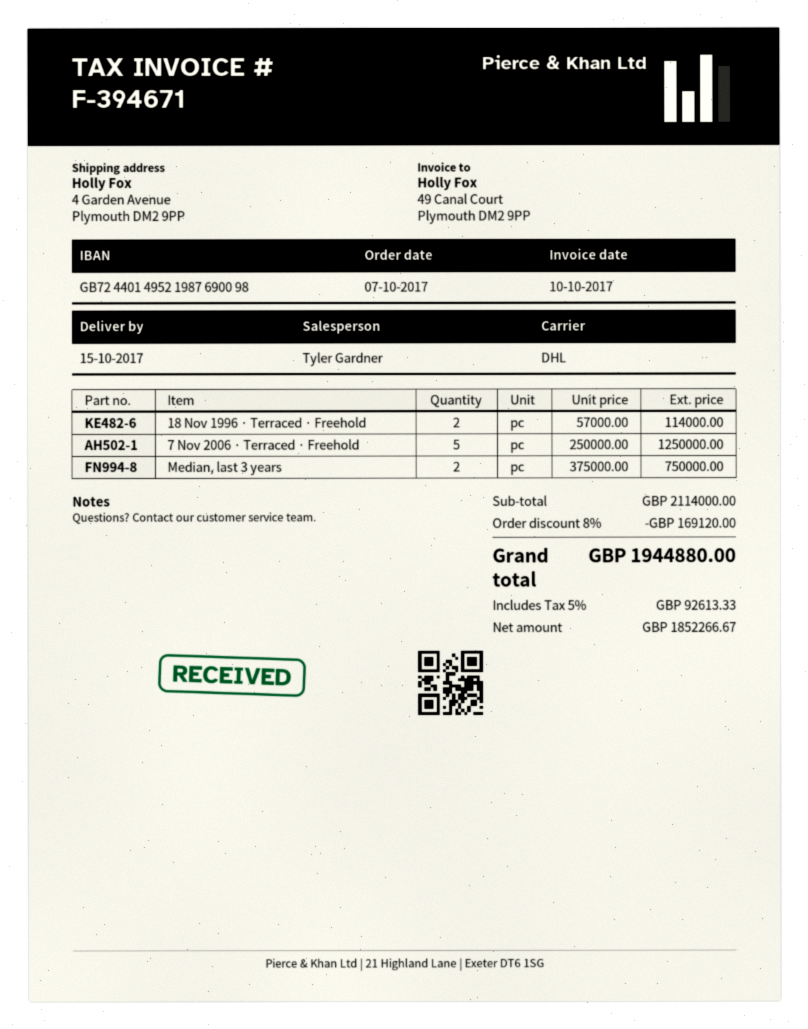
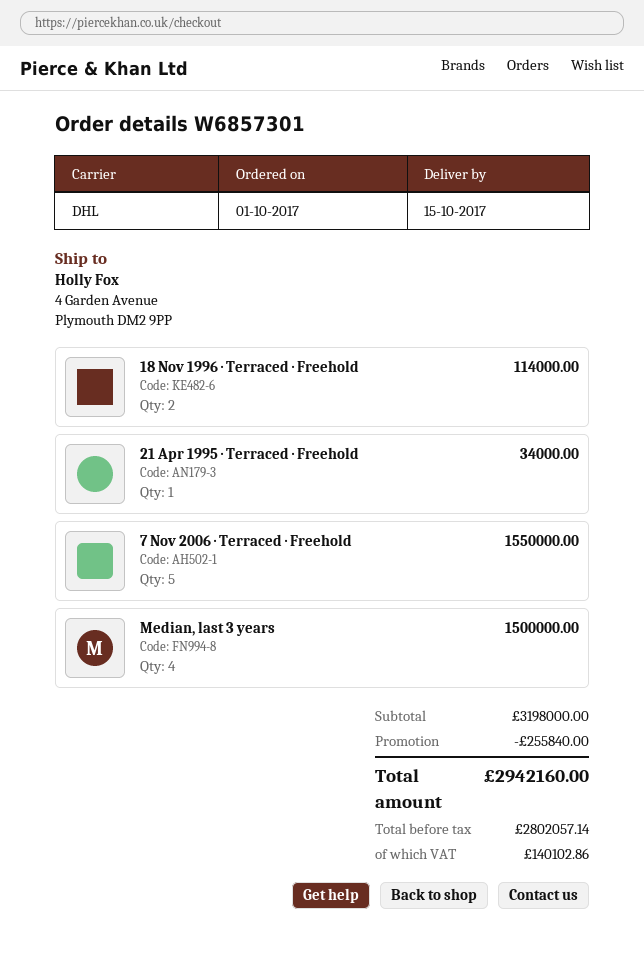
order date: 2017-10-07 -> 2017-10-01
7 Nov 2006 · Terraced · Freehold: 5 for 1250000.00 -> 5 for 1550000.00
Median, last 3 years: 2 for 750000.00 -> 4 for 1500000.00
21 Apr 1995 · Terraced · Freehold: none -> 1 for 34000.00
subtotal: 2114000.00 -> 3198000.00
discount: 169120.00 -> 255840.00
net: 1852266.67 -> 2802057.14
tax: 92613.33 -> 140102.86
total: 1944880.00 -> 2942160.00

